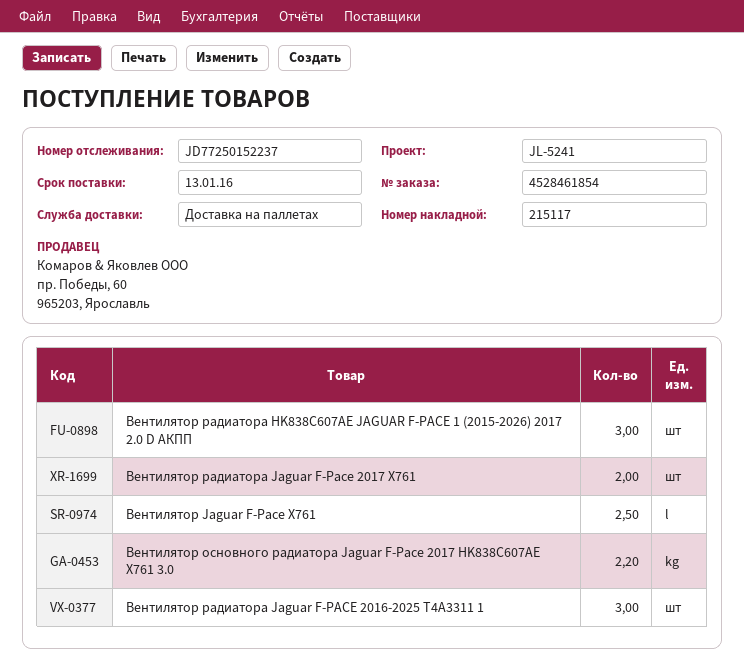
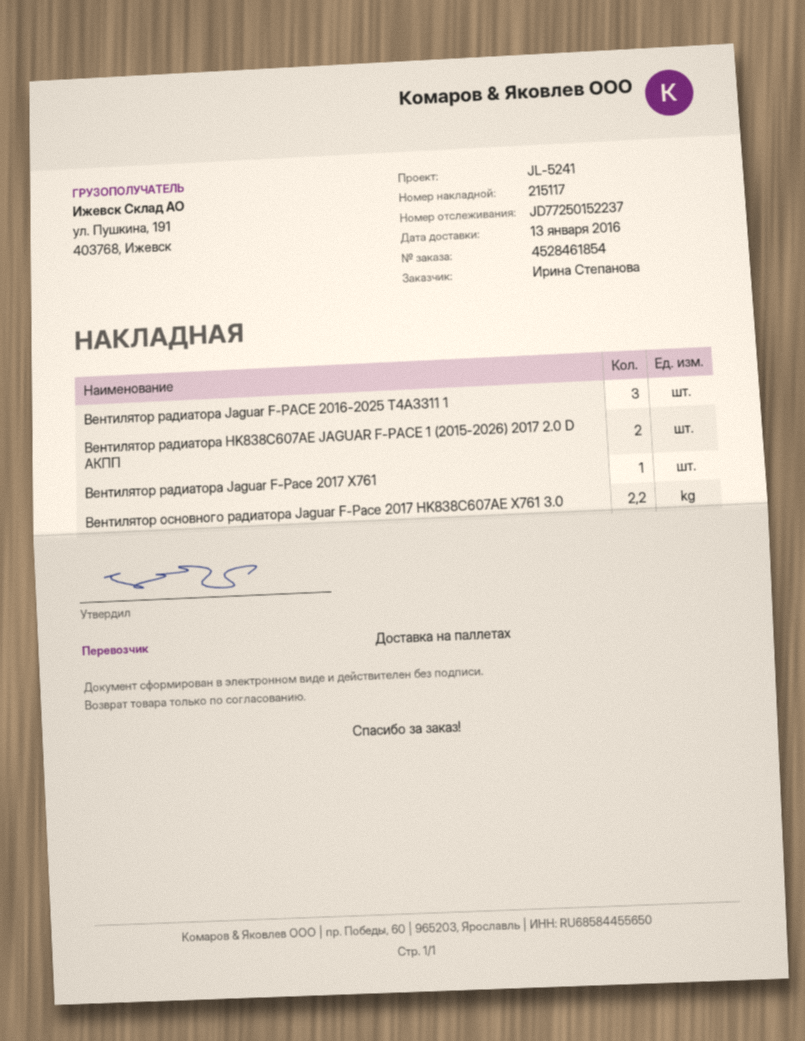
Вентилятор радиатора HK838C607AE JAGUAR F-PACE 1 (2015-2026) 2017 2.0 D АКПП: 3 -> 2
Вентилятор радиатора Jaguar F-Pace 2017 X761: 2 -> 1
Вентилятор Jaguar F-Pace X761: 2.5 -> none

